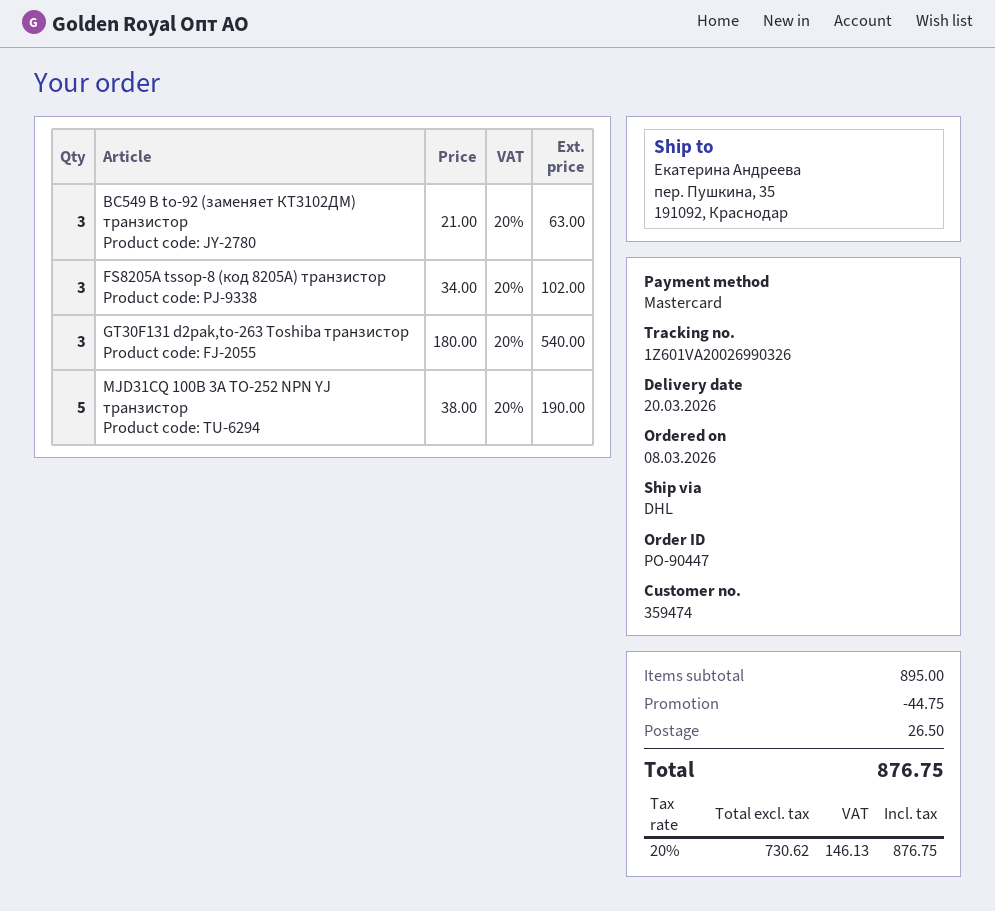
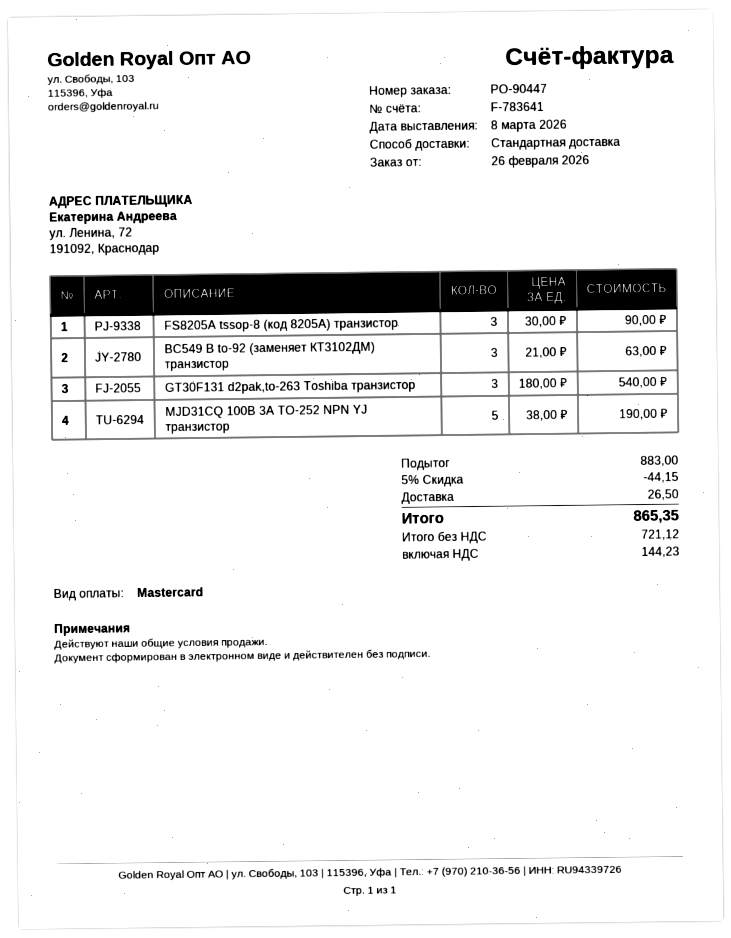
order date: 2026-03-08 -> 2026-02-26
shipping method: DHL -> standard
FS8205A tssop-8 (код 8205A) транзистор: 3 x 34.00 = 102.00 -> 3 x 30.00 = 90.00
subtotal: 895.00 -> 883.00
discount: 44.75 -> 44.15
net: 730.62 -> 721.12
tax: 146.13 -> 144.23
total: 876.75 -> 865.35

